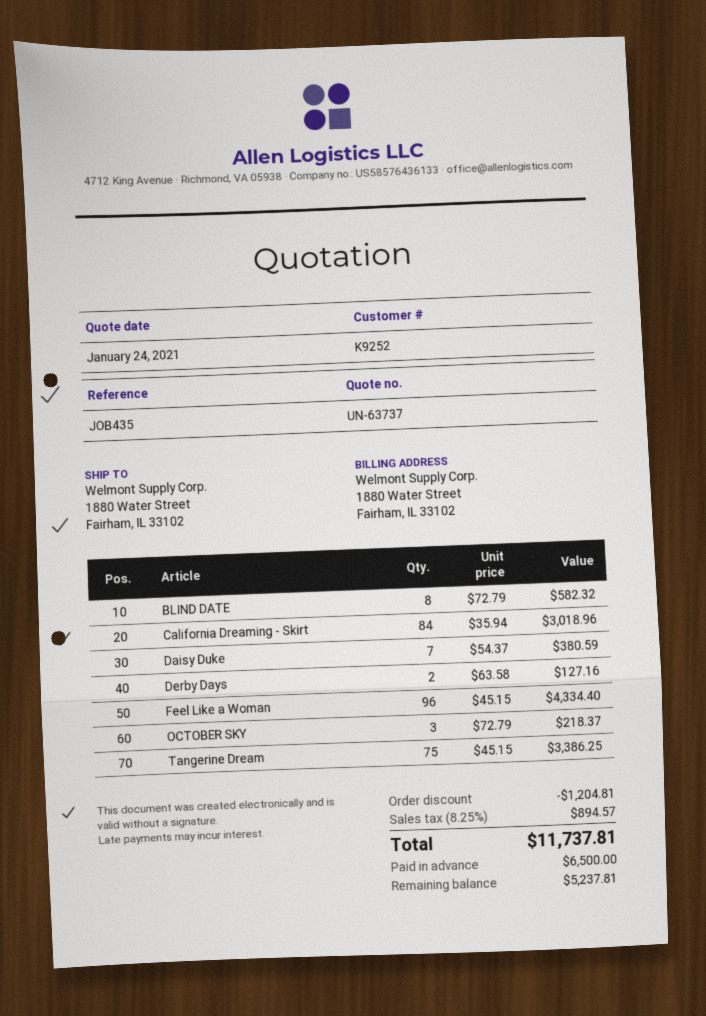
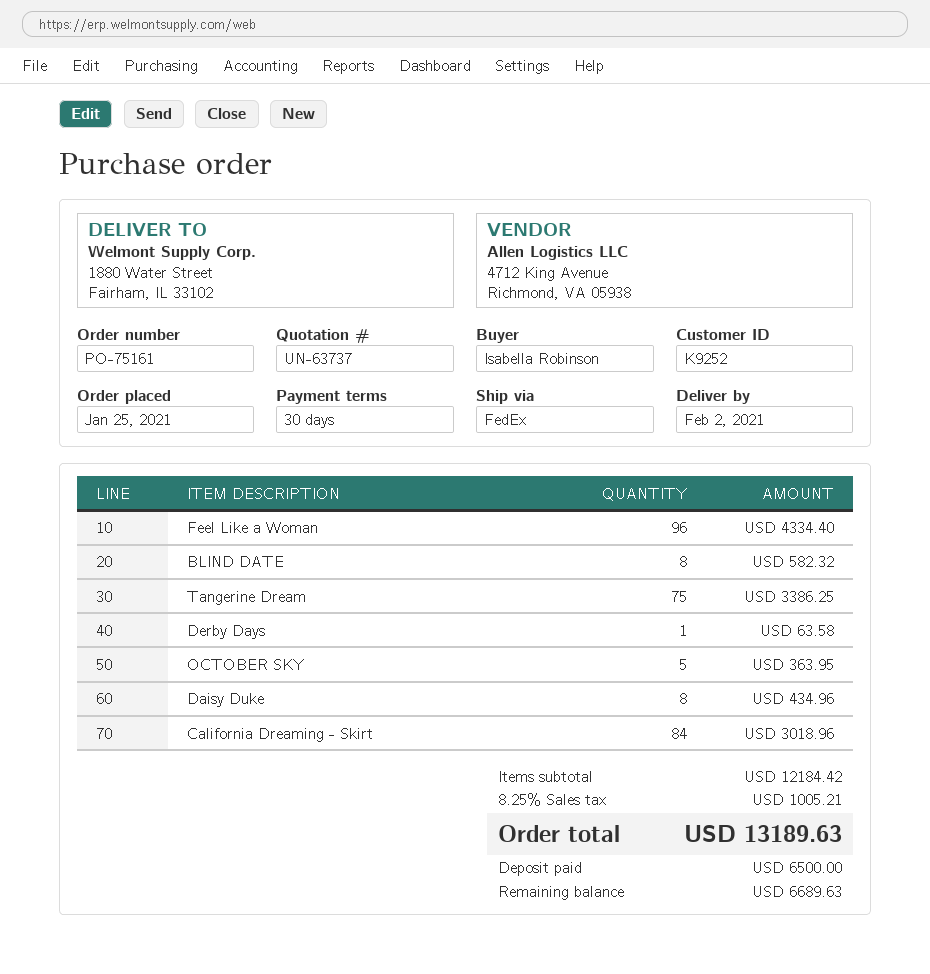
Daisy Duke: 7 for 380.59 -> 8 for 434.96
Derby Days: 2 for 127.16 -> 1 for 63.58
OCTOBER SKY: 3 for 218.37 -> 5 for 363.95
discount: 1204.81 -> none
tax: 8.25% = 894.57 -> 8.25% = 1005.21
total: 11737.81 -> 13189.63
balance: 5237.81 -> 6689.63

